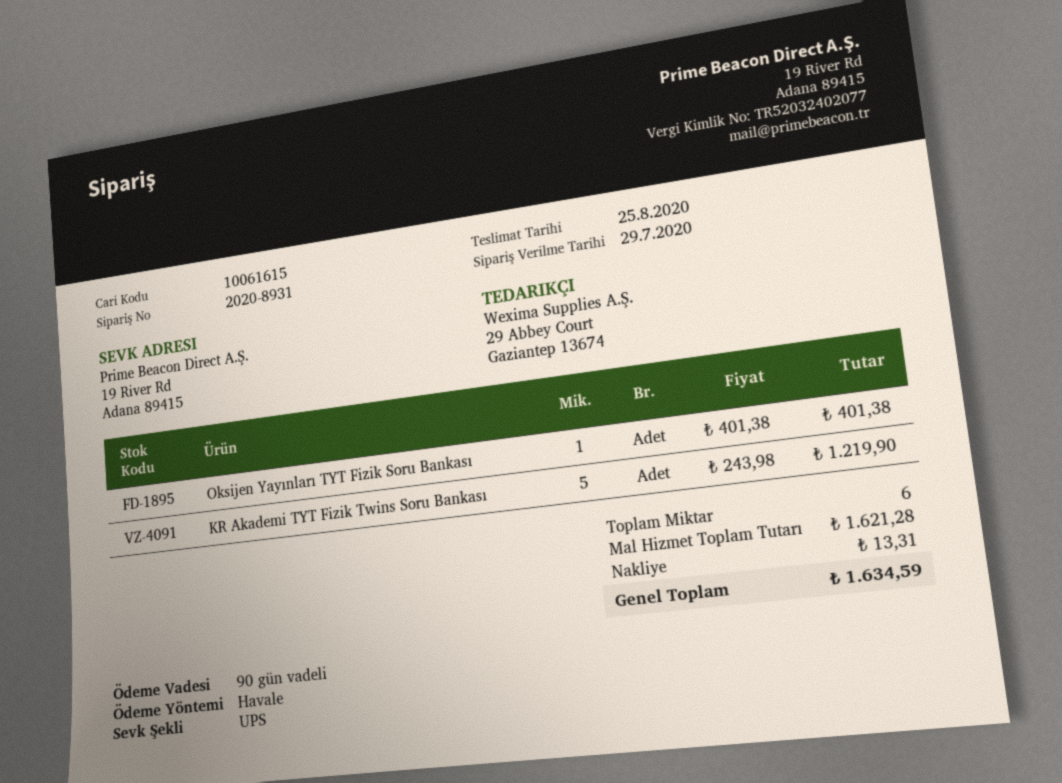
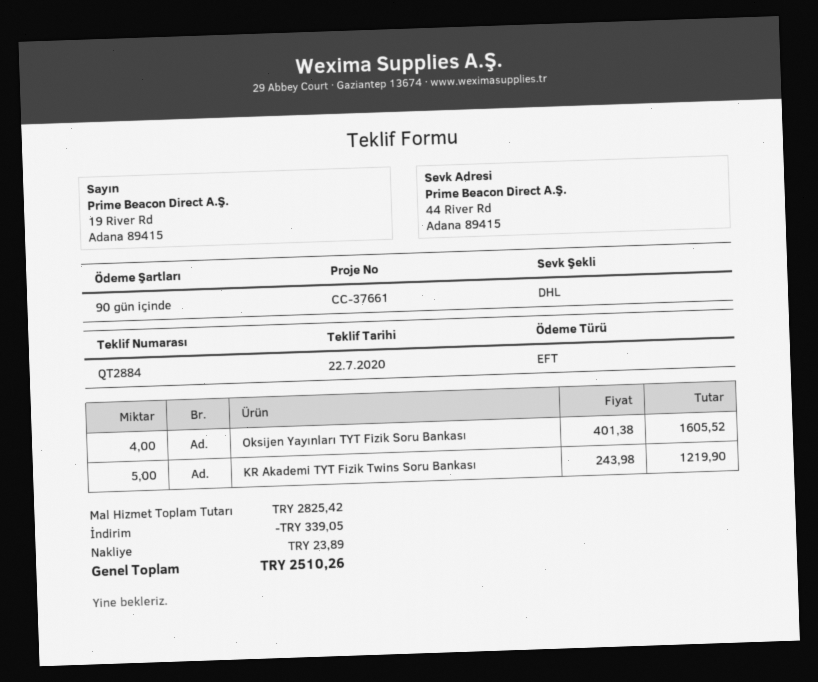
shipping method: UPS -> DHL
ship to: 19 River Rd, Adana 89415 -> 44 River Rd, Adana 89415
Oksijen Yayınları TYT Fizik Soru Bankası: 1 x 401.38 = 401.38 -> 4 x 401.38 = 1605.52
subtotal: 1621.28 -> 2825.42
discount: none -> 339.05
shipping: 13.31 -> 23.89
total: 1634.59 -> 2510.26

